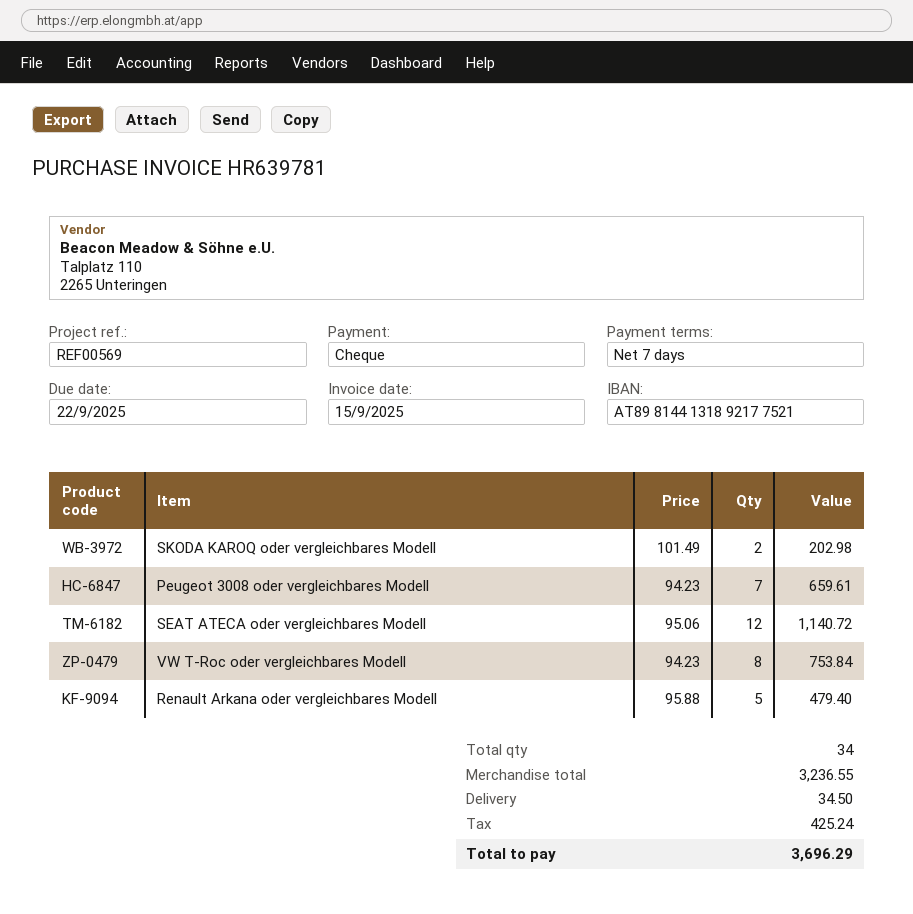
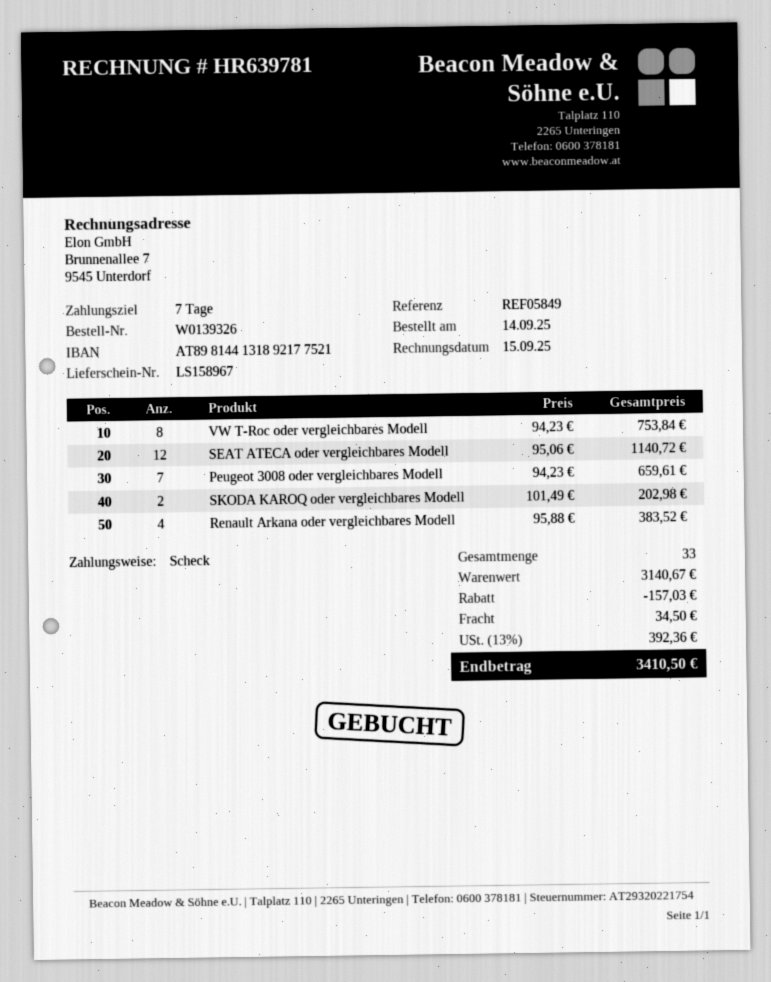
reference: REF00569 -> REF05849
Renault Arkana oder vergleichbares Modell: 5 x 95.88 = 479.40 -> 4 x 95.88 = 383.52
total quantity: 34 -> 33
subtotal: 3236.55 -> 3140.67
discount: none -> 157.03
tax: 425.24 -> 392.36
total: 3696.29 -> 3410.50

